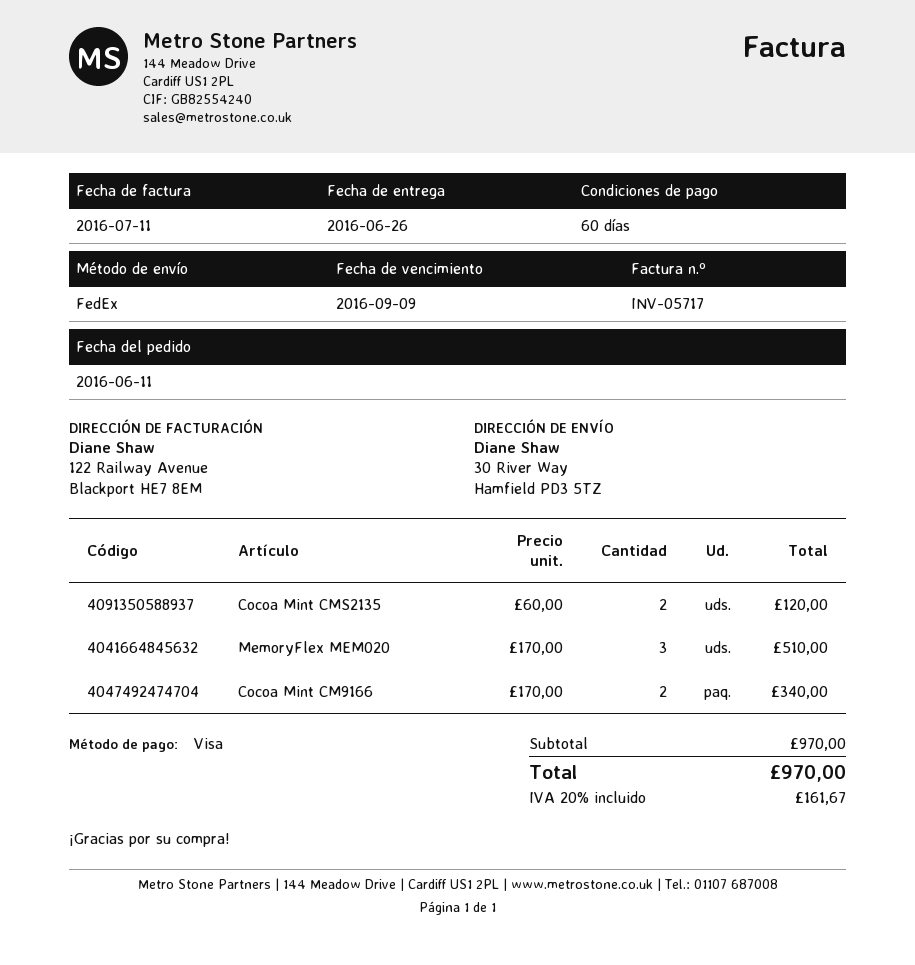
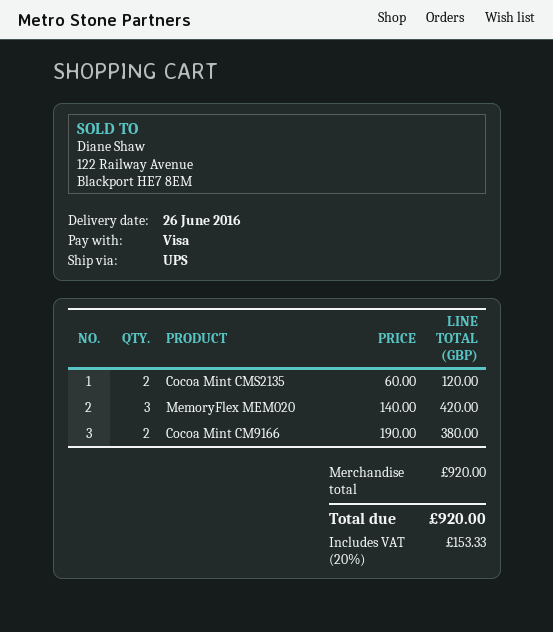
shipping method: FedEx -> UPS
MemoryFlex MEM020: 3 x 170.00 = 510.00 -> 3 x 140.00 = 420.00
Cocoa Mint CM9166: 2 x 170.00 = 340.00 -> 2 x 190.00 = 380.00
subtotal: 970.00 -> 920.00
tax: 20% = 161.67 -> 20% = 153.33
total: 970.00 -> 920.00

